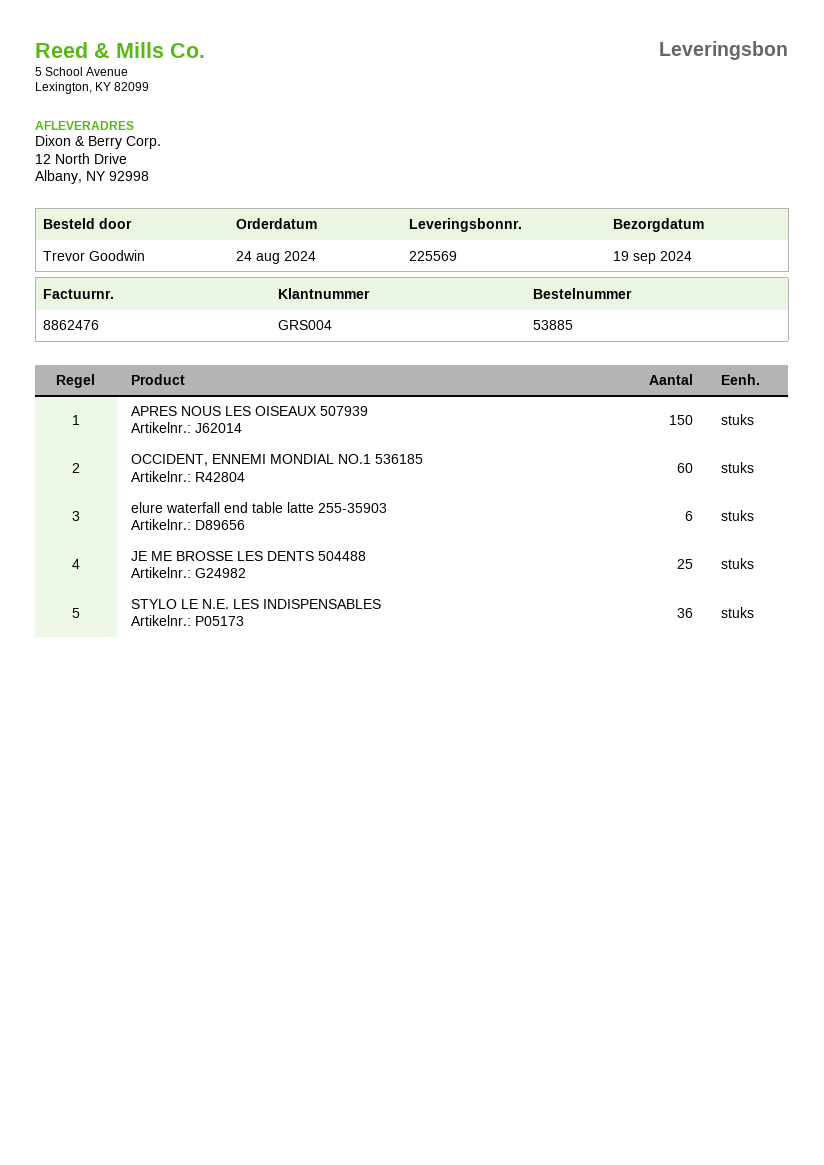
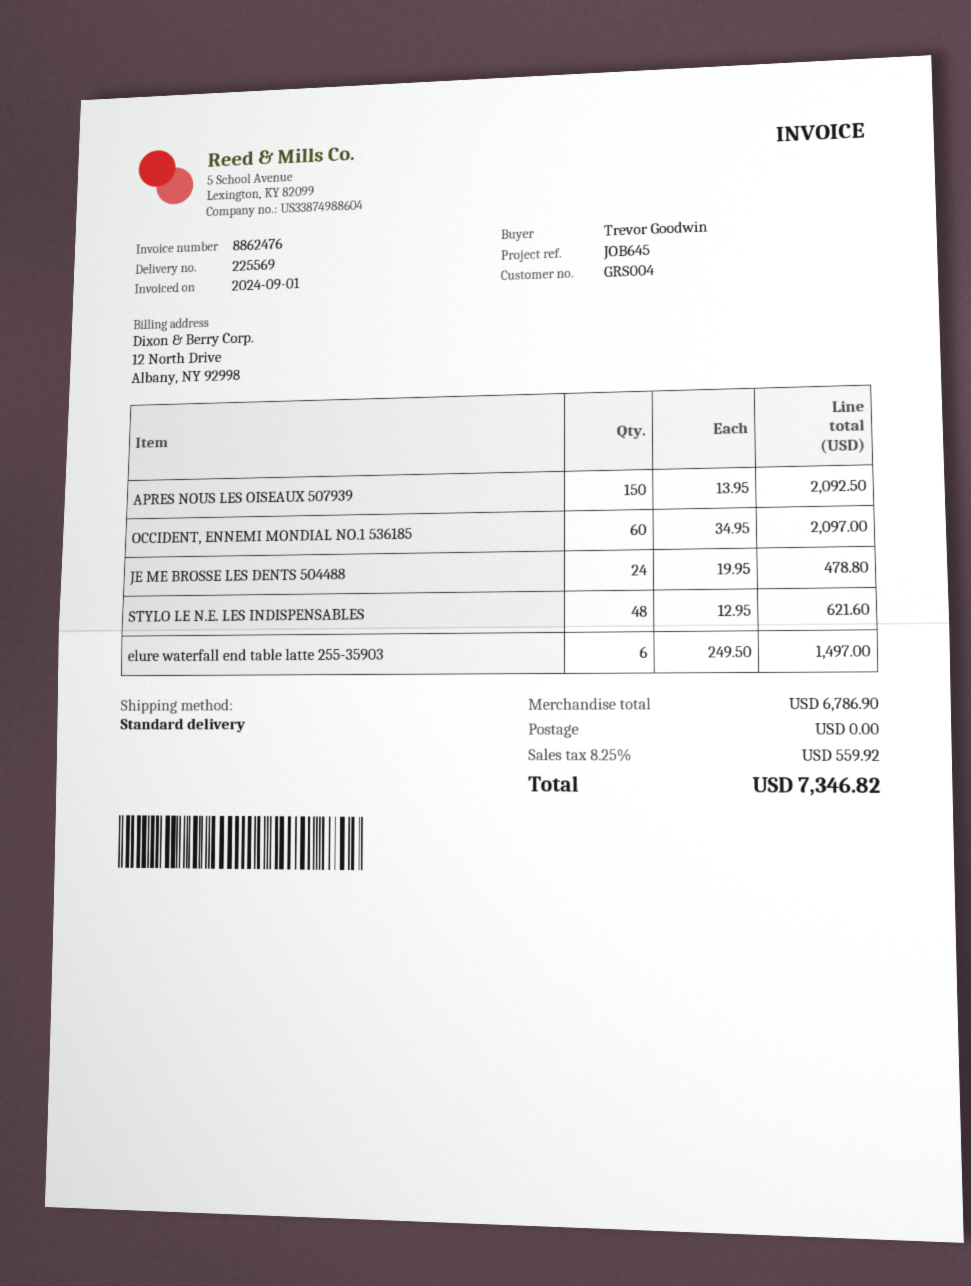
JE ME BROSSE LES DENTS 504488: 25 -> 24
STYLO LE N.E. LES INDISPENSABLES: 36 -> 48

